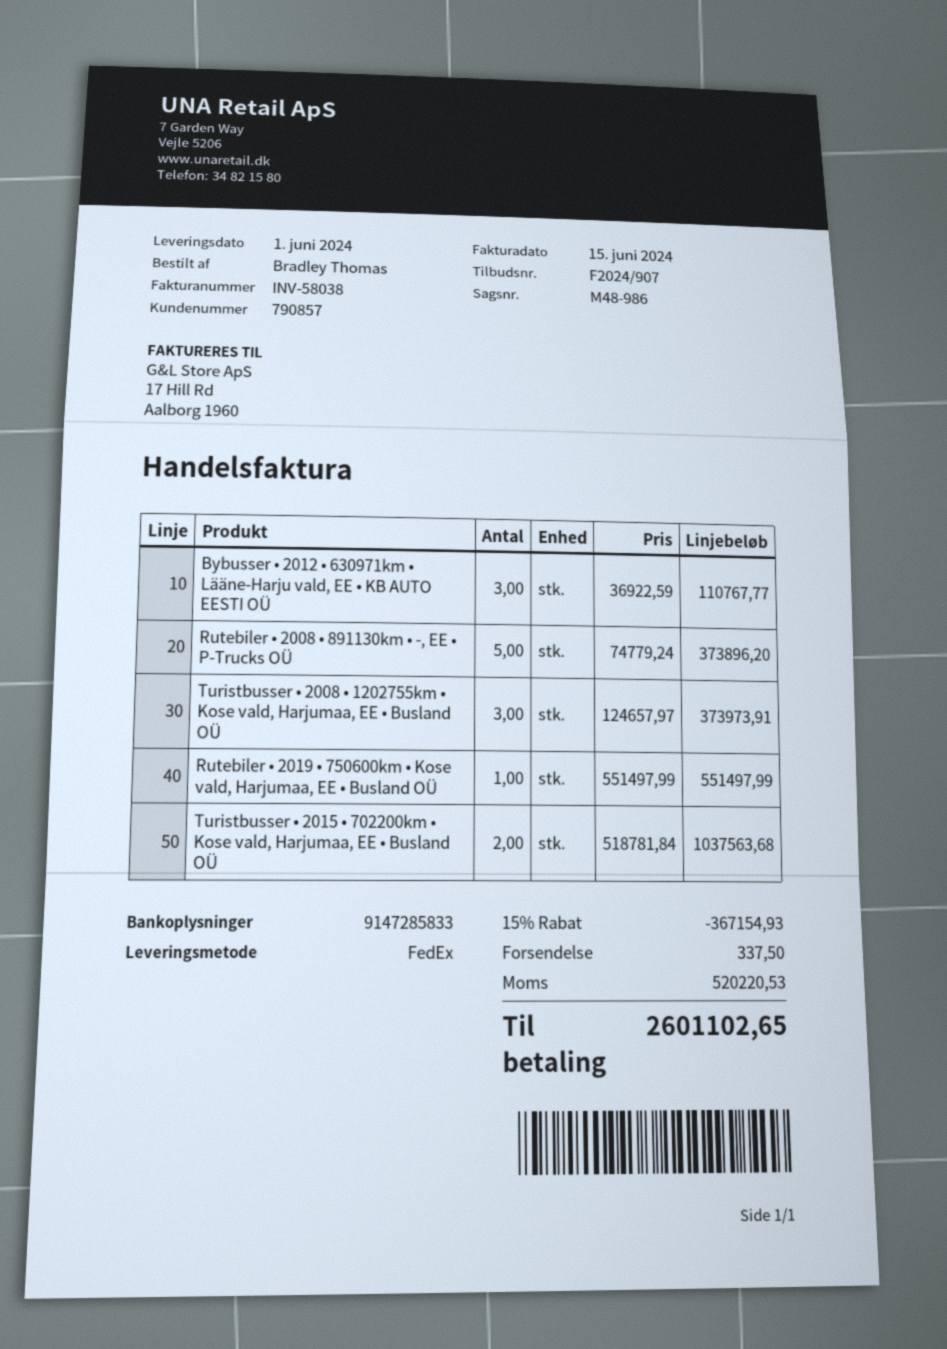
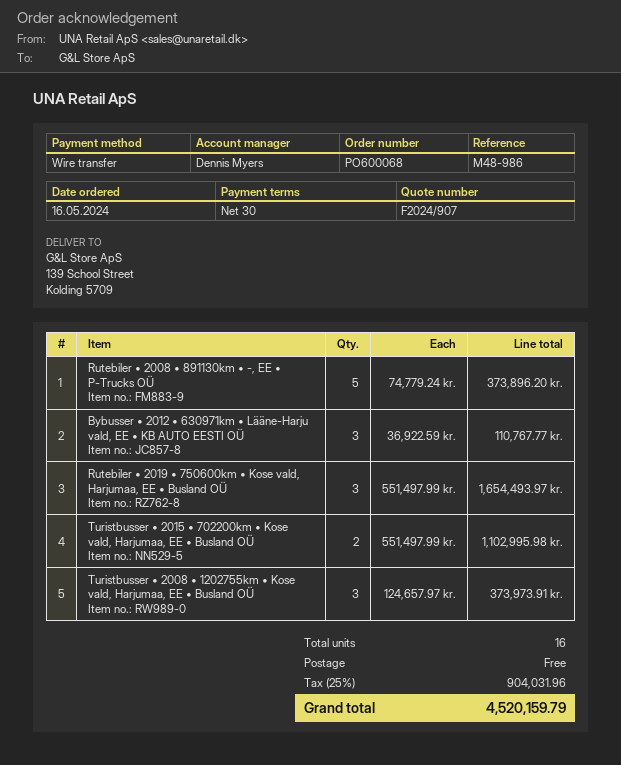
Rutebiler • 2019 • 750600km • Kose vald, Harjumaa, EE • Busland OÜ: 1 x 551497.99 = 551497.99 -> 3 x 551497.99 = 1654493.97
Turistbusser • 2015 • 702200km • Kose vald, Harjumaa, EE • Busland OÜ: 2 x 518781.84 = 1037563.68 -> 2 x 551497.99 = 1102995.98
discount: 15% = 367154.93 -> none
shipping: 337.50 -> 0.00
tax: 520220.53 -> 904031.96
total: 2601102.65 -> 4520159.79

